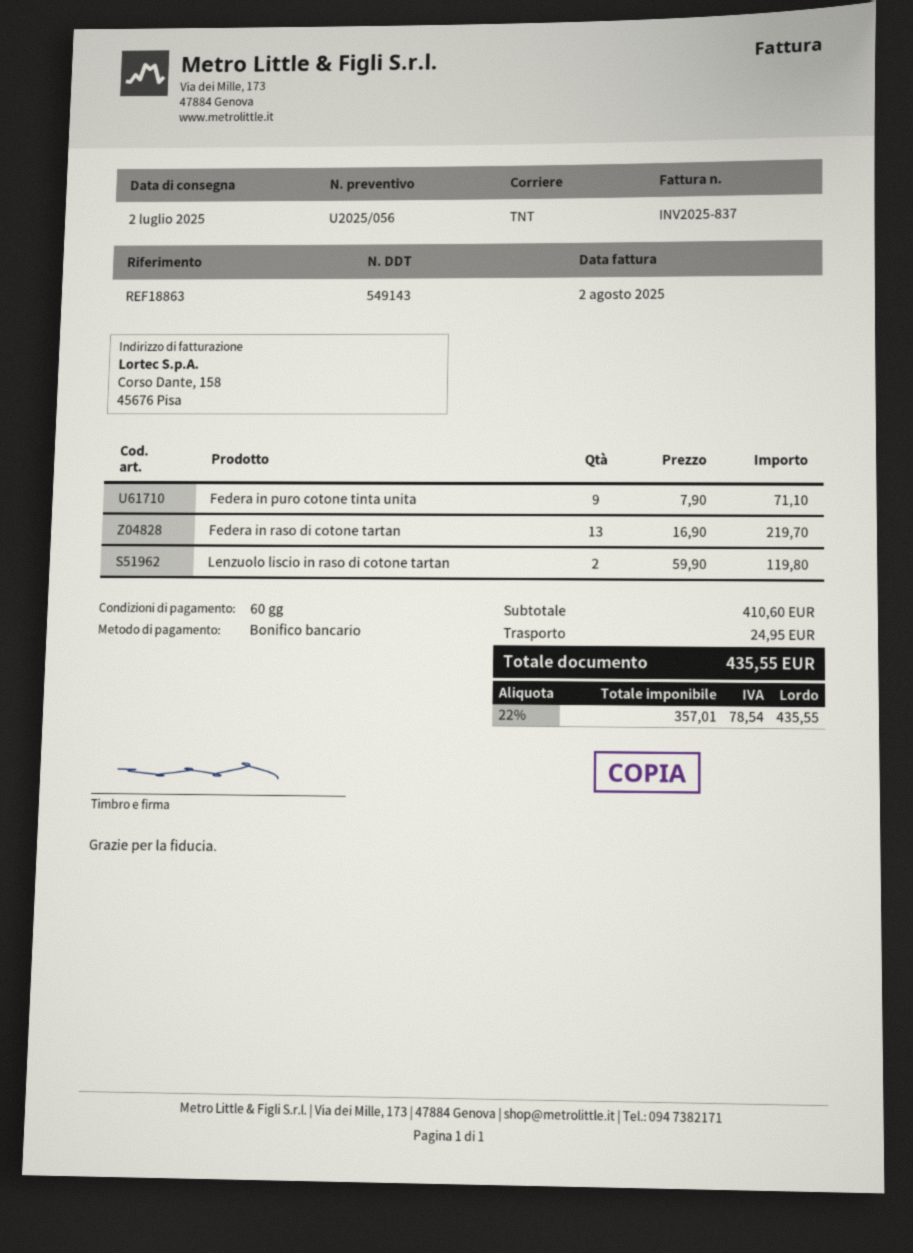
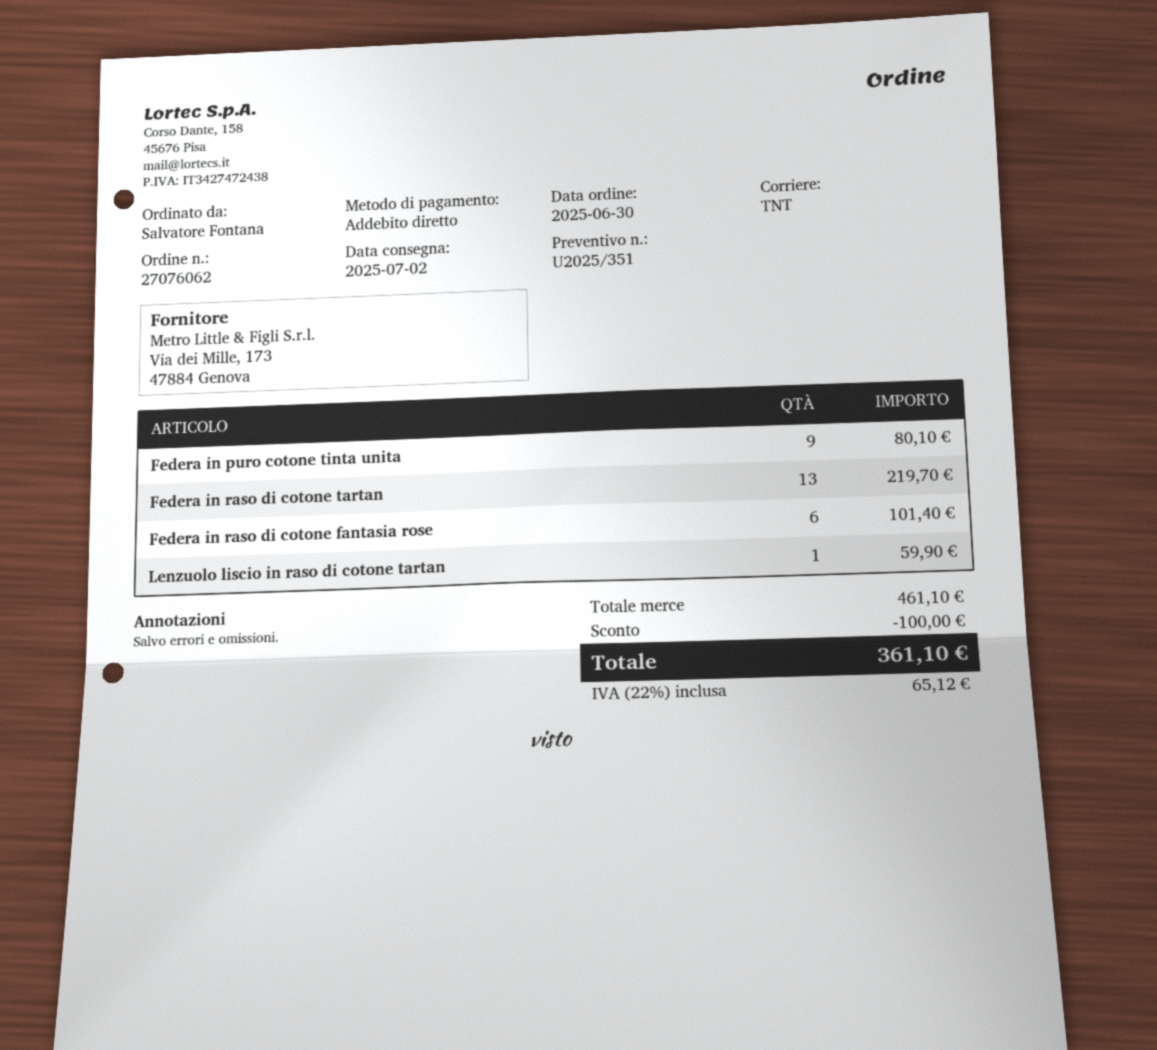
quote number: U2025/056 -> U2025/351
payment method: bank transfer -> direct debit
Federa in puro cotone tinta unita: 9 for 71.10 -> 9 for 80.10
Lenzuolo liscio in raso di cotone tartan: 2 for 119.80 -> 1 for 59.90
Federa in raso di cotone fantasia rose: none -> 6 for 101.40
subtotal: 410.60 -> 461.10
discount: none -> 100.00
shipping: 24.95 -> none
tax: 22% = 78.54 -> 22% = 65.12
total: 435.55 -> 361.10

